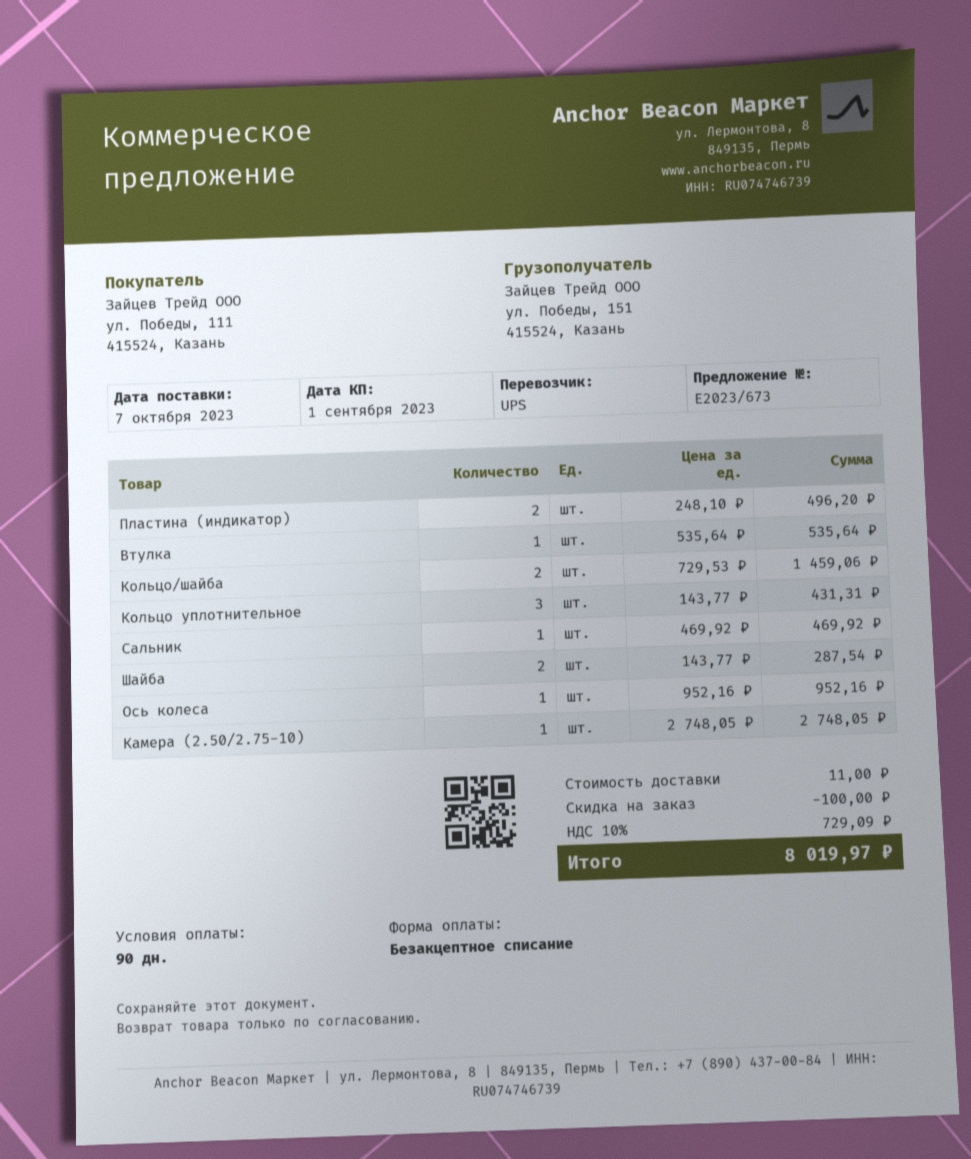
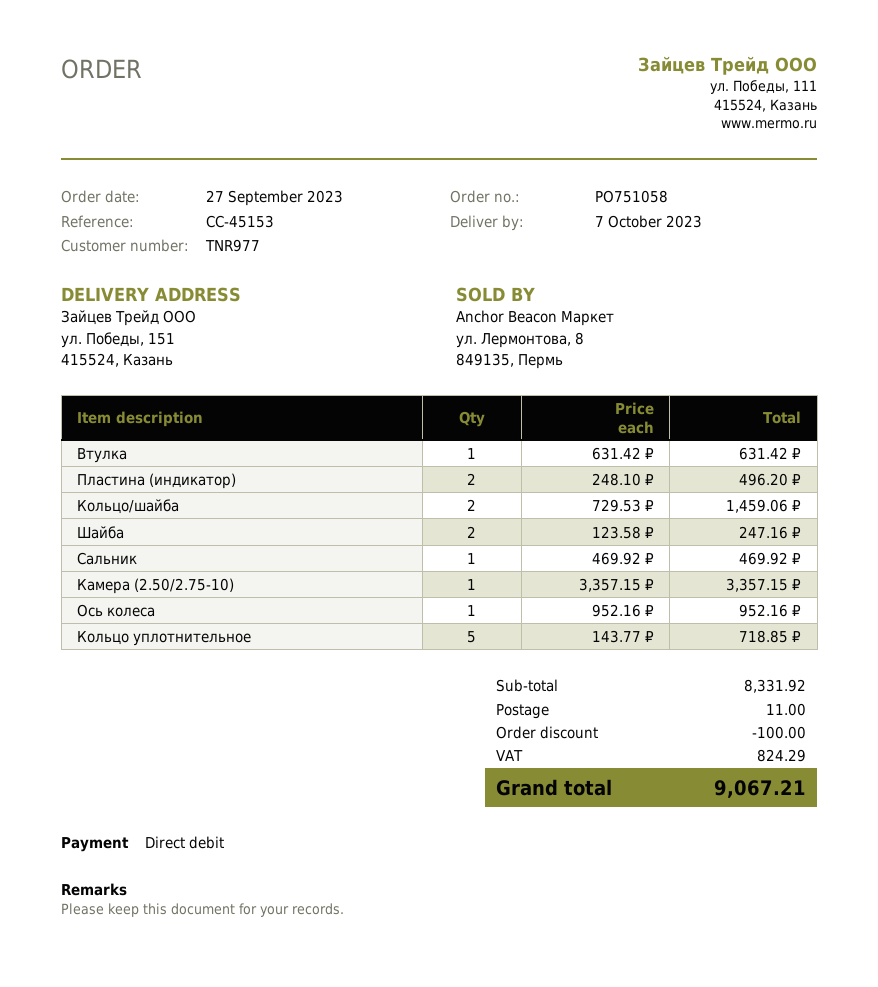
Втулка: 1 x 535.64 = 535.64 -> 1 x 631.42 = 631.42
Кольцо уплотнительное: 3 x 143.77 = 431.31 -> 5 x 143.77 = 718.85
Шайба: 2 x 143.77 = 287.54 -> 2 x 123.58 = 247.16
Камера (2.50/2.75-10): 1 x 2748.05 = 2748.05 -> 1 x 3357.15 = 3357.15
tax: 729.09 -> 824.29
total: 8019.97 -> 9067.21

